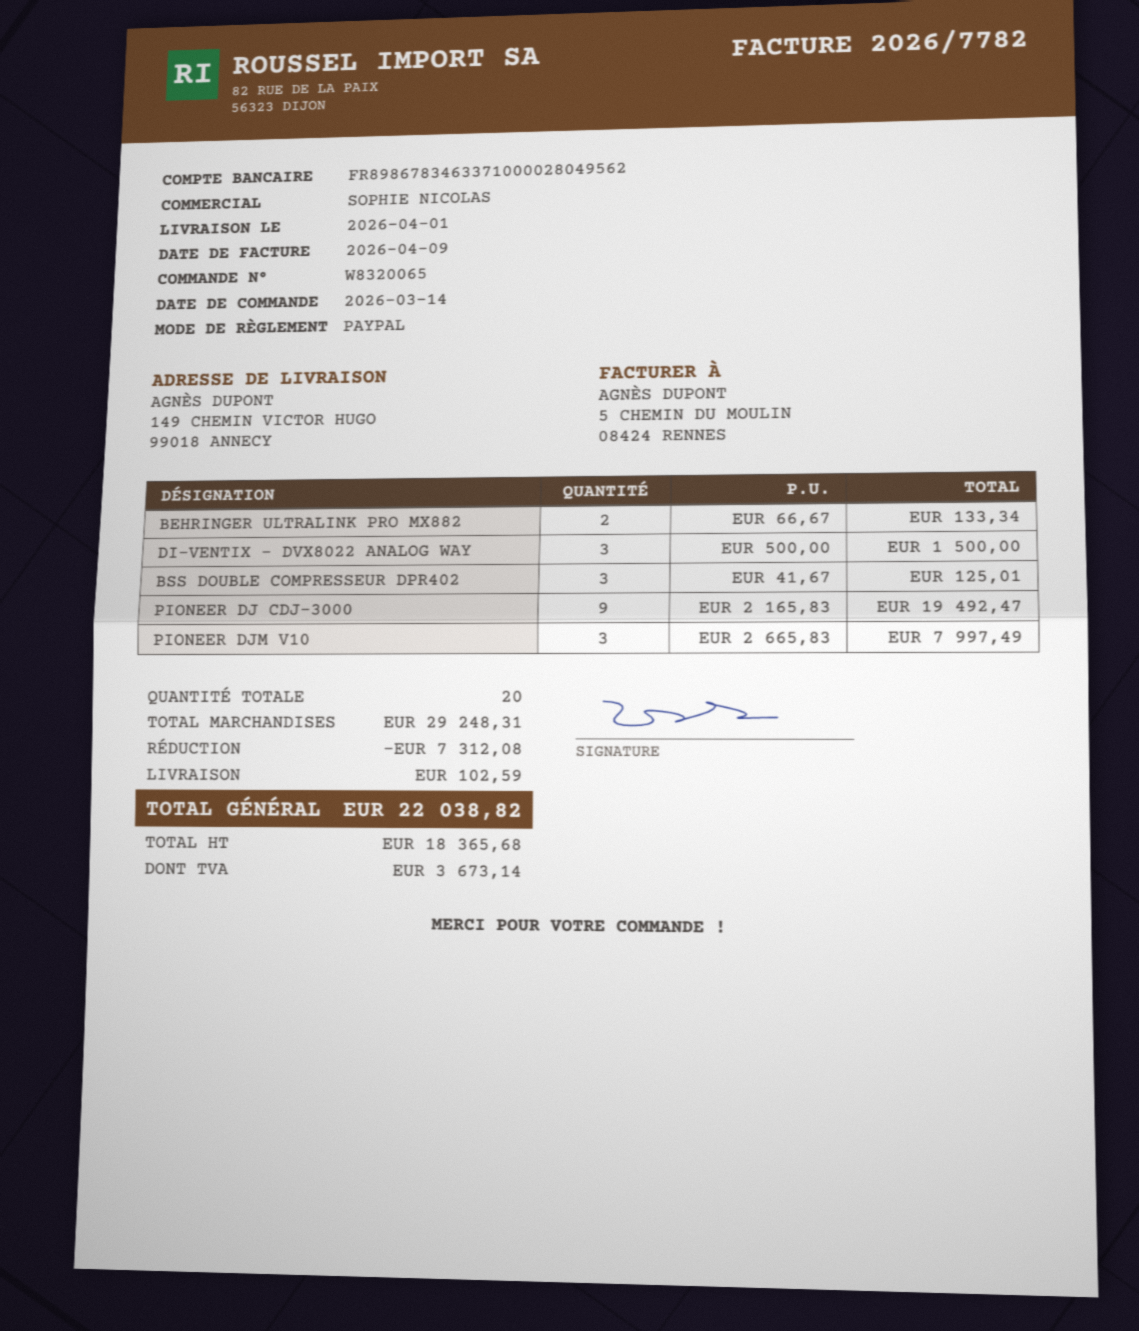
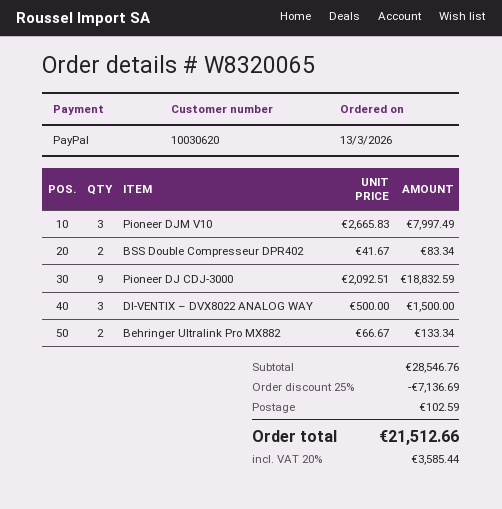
order date: 2026-03-14 -> 2026-03-13
BSS DOUBLE COMPRESSEUR DPR402: 3 x 41.67 = 125.01 -> 2 x 41.67 = 83.34
PIONEER DJ CDJ-3000: 9 x 2165.83 = 19492.47 -> 9 x 2092.51 = 18832.59
subtotal: 29248.31 -> 28546.76
discount: 7312.08 -> 7136.69
tax: 3673.14 -> 3585.44
total: 22038.82 -> 21512.66

